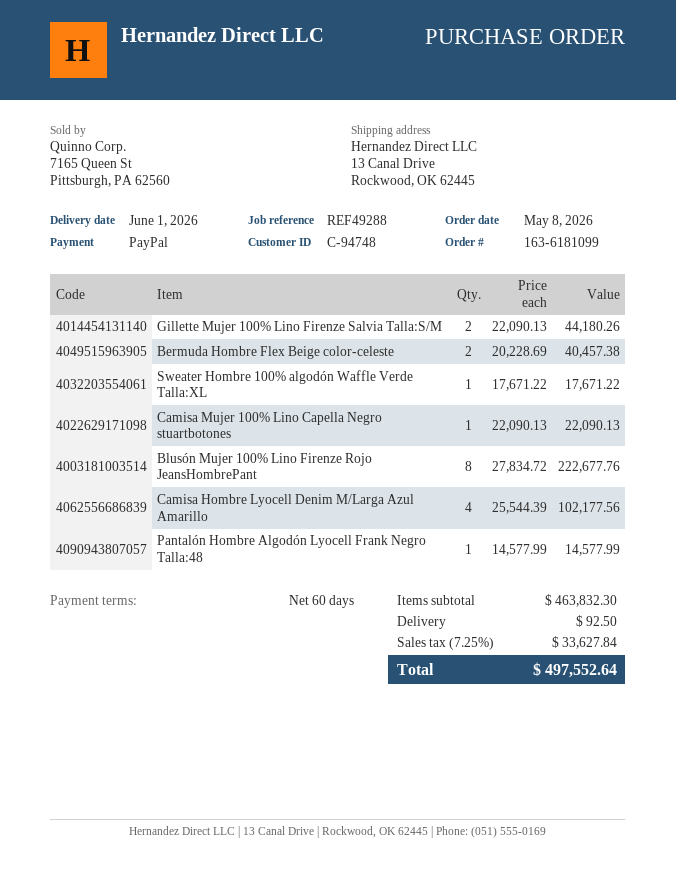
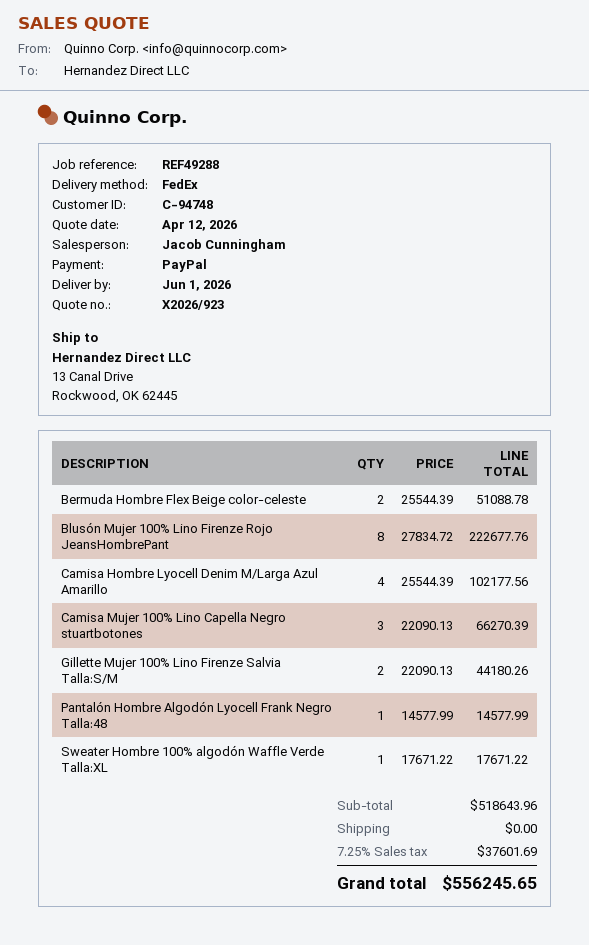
Bermuda Hombre Flex Beige color-celeste: 2 x 20228.69 = 40457.38 -> 2 x 25544.39 = 51088.78
Camisa Mujer 100% Lino Capella Negro stuartbotones: 1 x 22090.13 = 22090.13 -> 3 x 22090.13 = 66270.39
subtotal: 463832.30 -> 518643.96
shipping: 92.50 -> 0.00
tax: 7.25% = 33627.84 -> 7.25% = 37601.69
total: 497552.64 -> 556245.65

